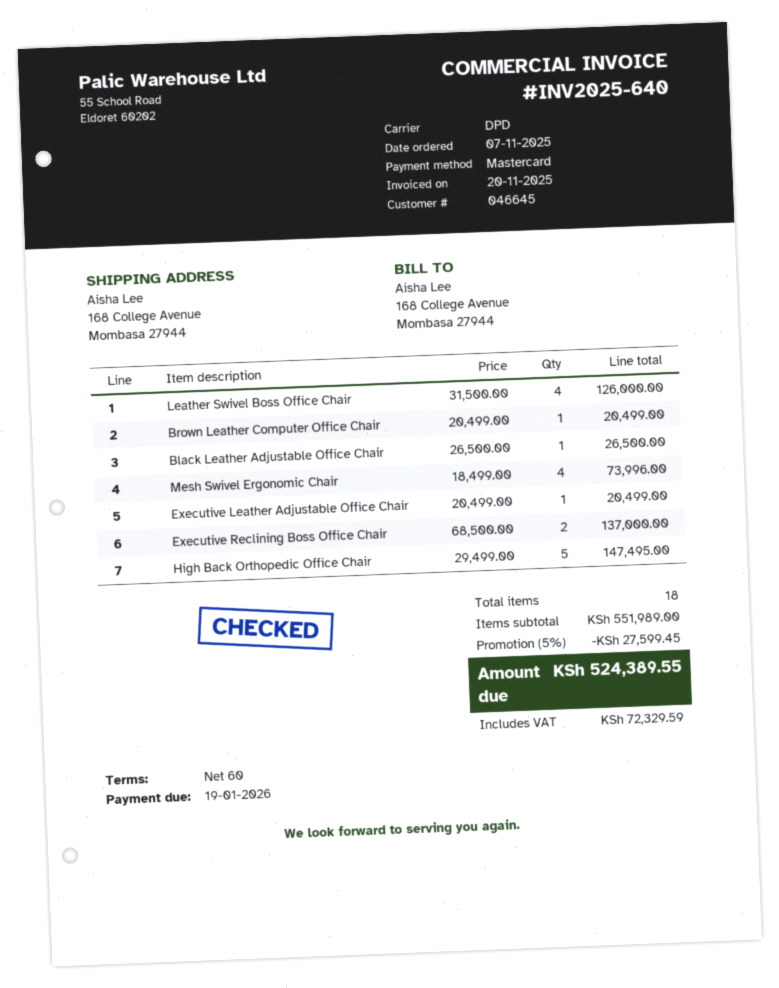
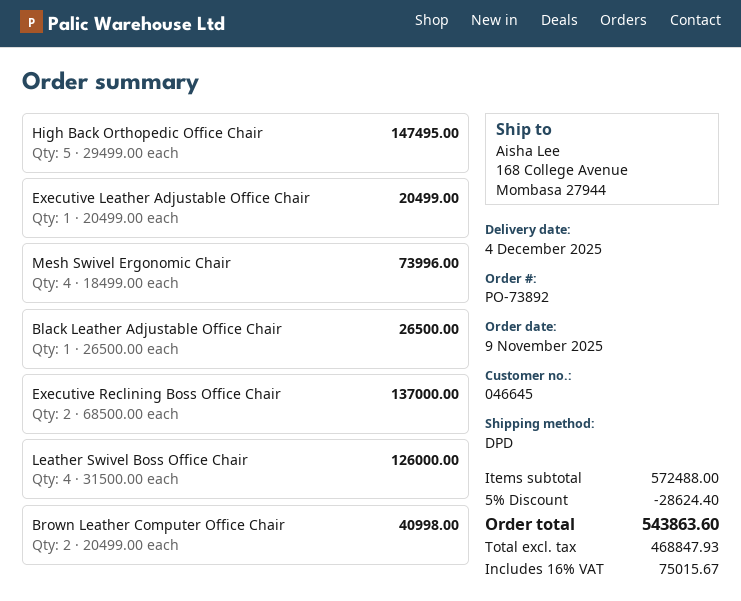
order date: 2025-11-07 -> 2025-11-09
Brown Leather Computer Office Chair: 1 x 20499.00 = 20499.00 -> 2 x 20499.00 = 40998.00
subtotal: 551989.00 -> 572488.00
discount: 5% = 27599.45 -> 5% = 28624.40
tax: 72329.59 -> 75015.67
total: 524389.55 -> 543863.60

